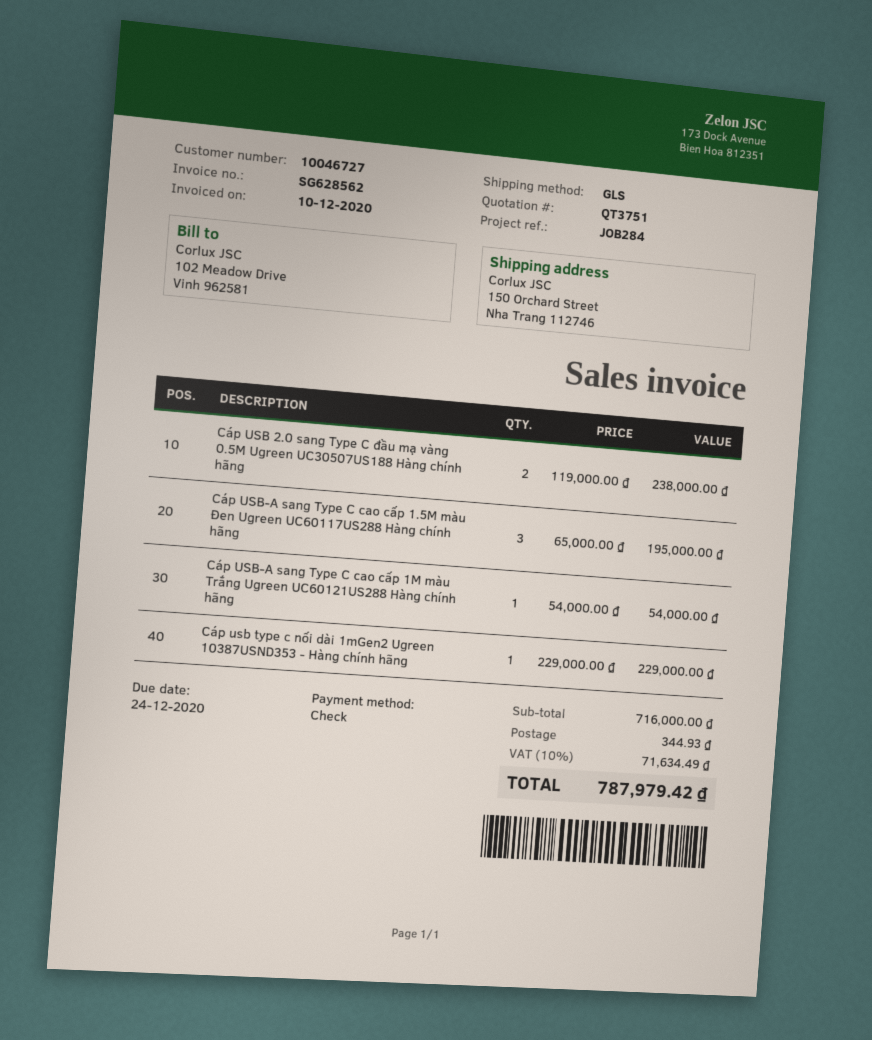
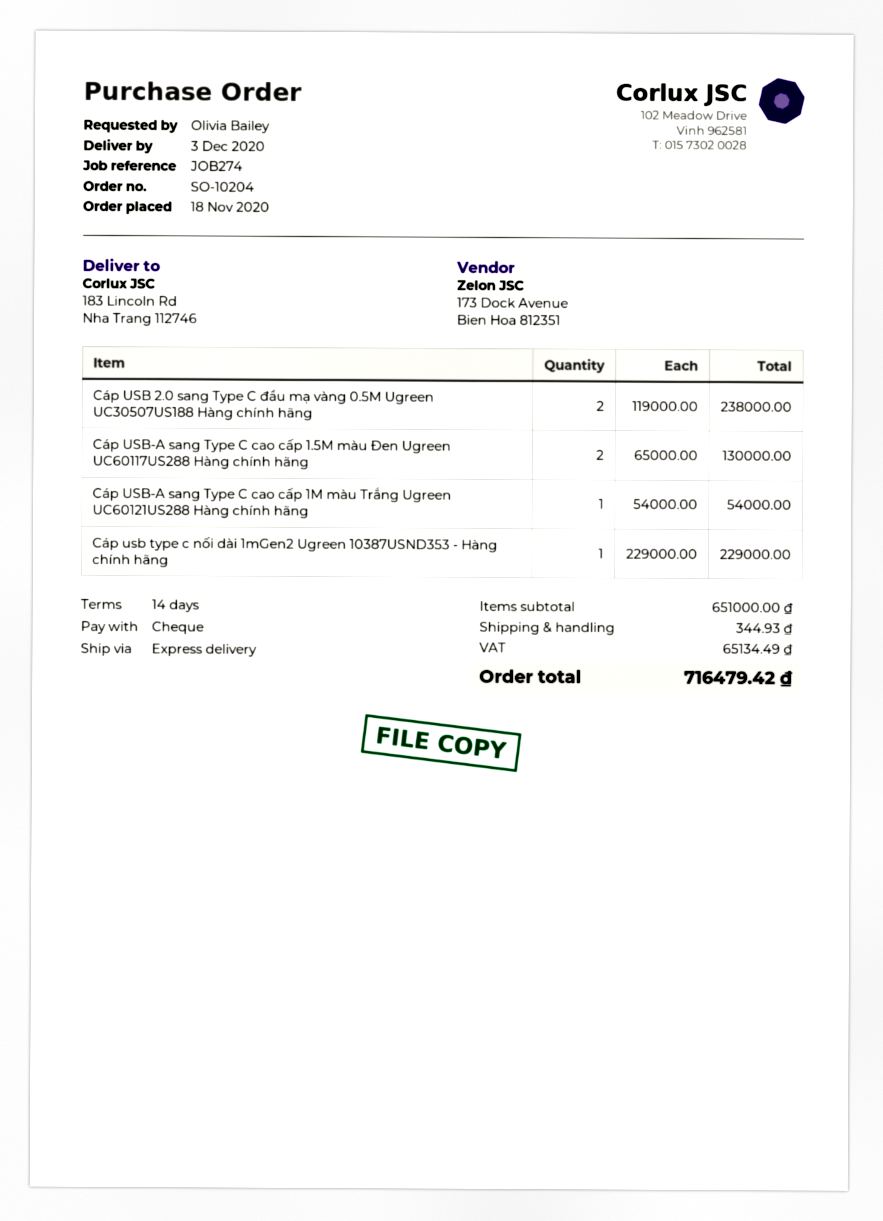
reference: JOB284 -> JOB274
shipping method: GLS -> express
ship to: 150 Orchard Street, Nha Trang 112746 -> 183 Lincoln Rd, Nha Trang 112746
Cáp USB-A sang Type C cao cấp 1.5M màu Đen Ugreen UC60117US288 Hàng chính hãng: 3 x 65000.00 = 195000.00 -> 2 x 65000.00 = 130000.00
subtotal: 716000.00 -> 651000.00
tax: 71634.49 -> 65134.49
total: 787979.42 -> 716479.42

